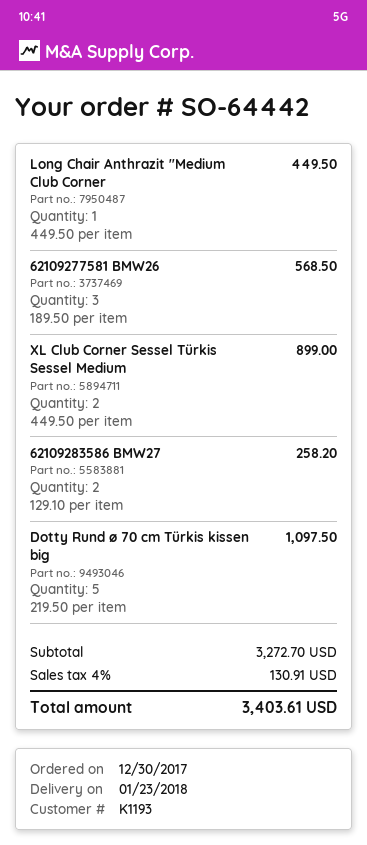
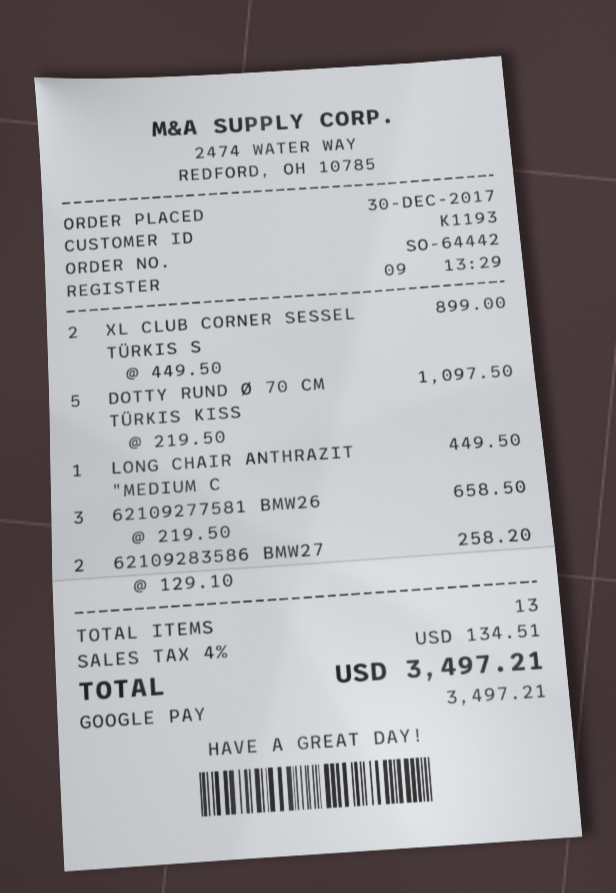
62109277581 BMW26: 3 x 189.50 = 568.50 -> 3 x 219.50 = 658.50
tax: 4% = 130.91 -> 4% = 134.51
total: 3403.61 -> 3497.21

